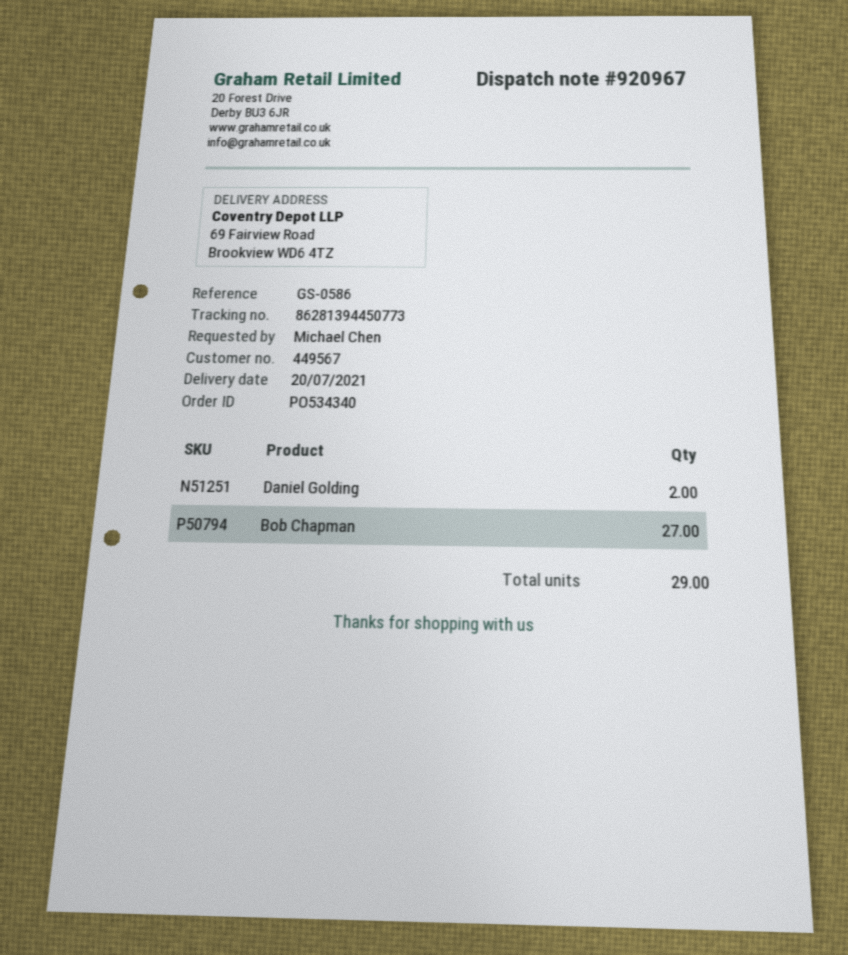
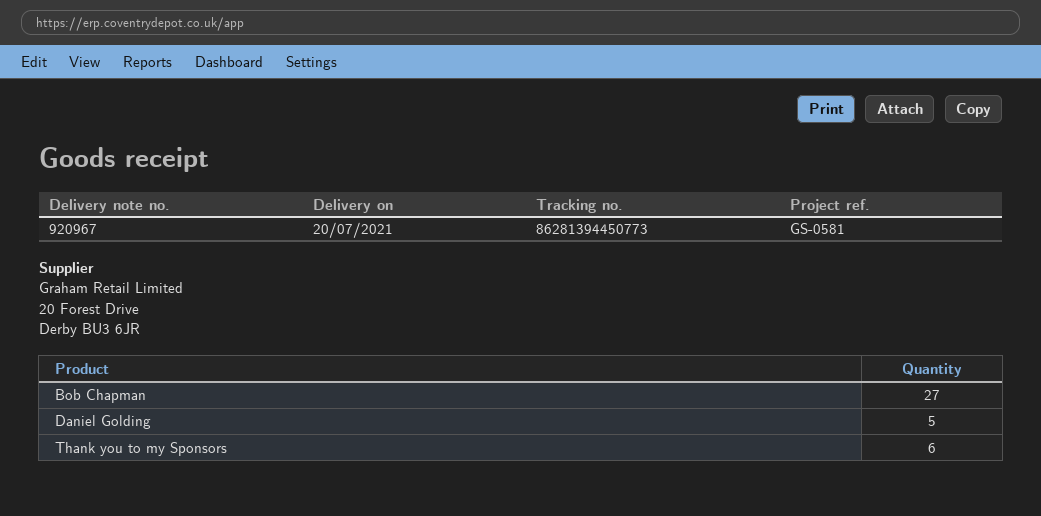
reference: GS-0586 -> GS-0581
Daniel Golding: 2 -> 5
Thank you to my Sponsors: none -> 6

